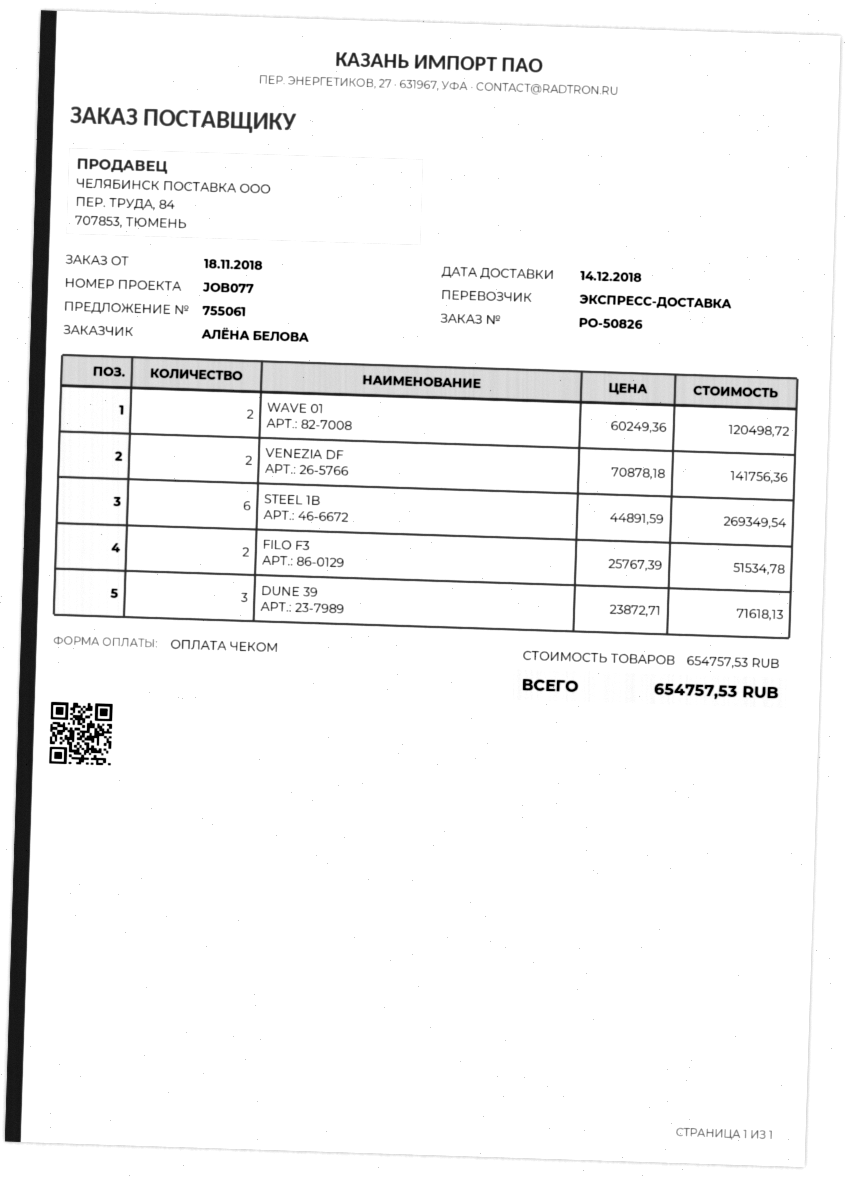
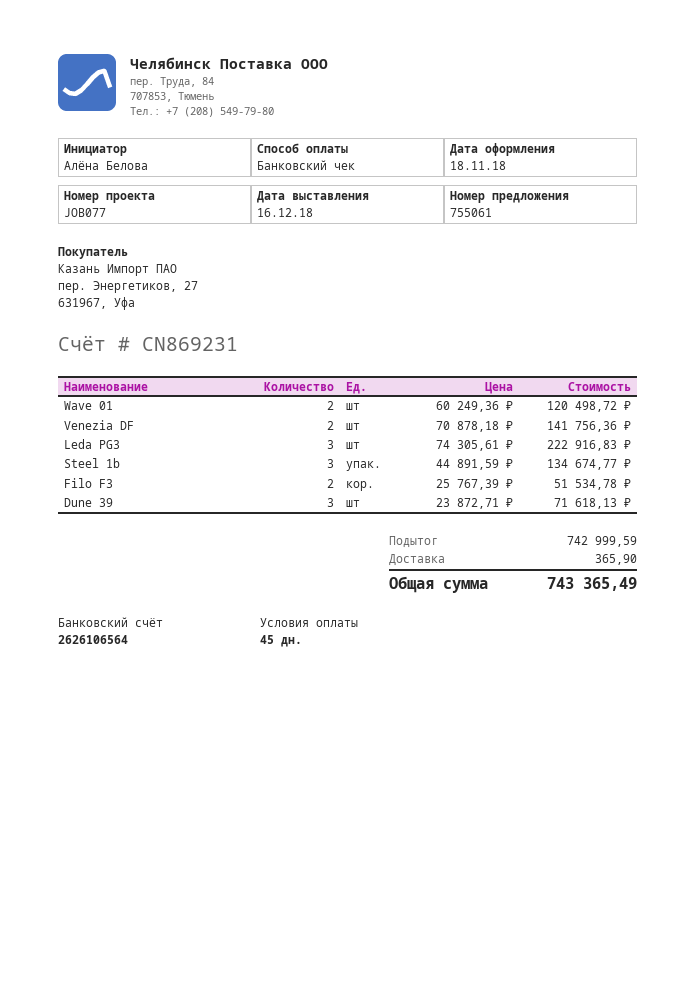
STEEL 1B: 6 x 44891.59 = 269349.54 -> 3 x 44891.59 = 134674.77
Leda PG3: none -> 3 x 74305.61 = 222916.83
subtotal: 654757.53 -> 742999.59
shipping: none -> 365.90
total: 654757.53 -> 743365.49

